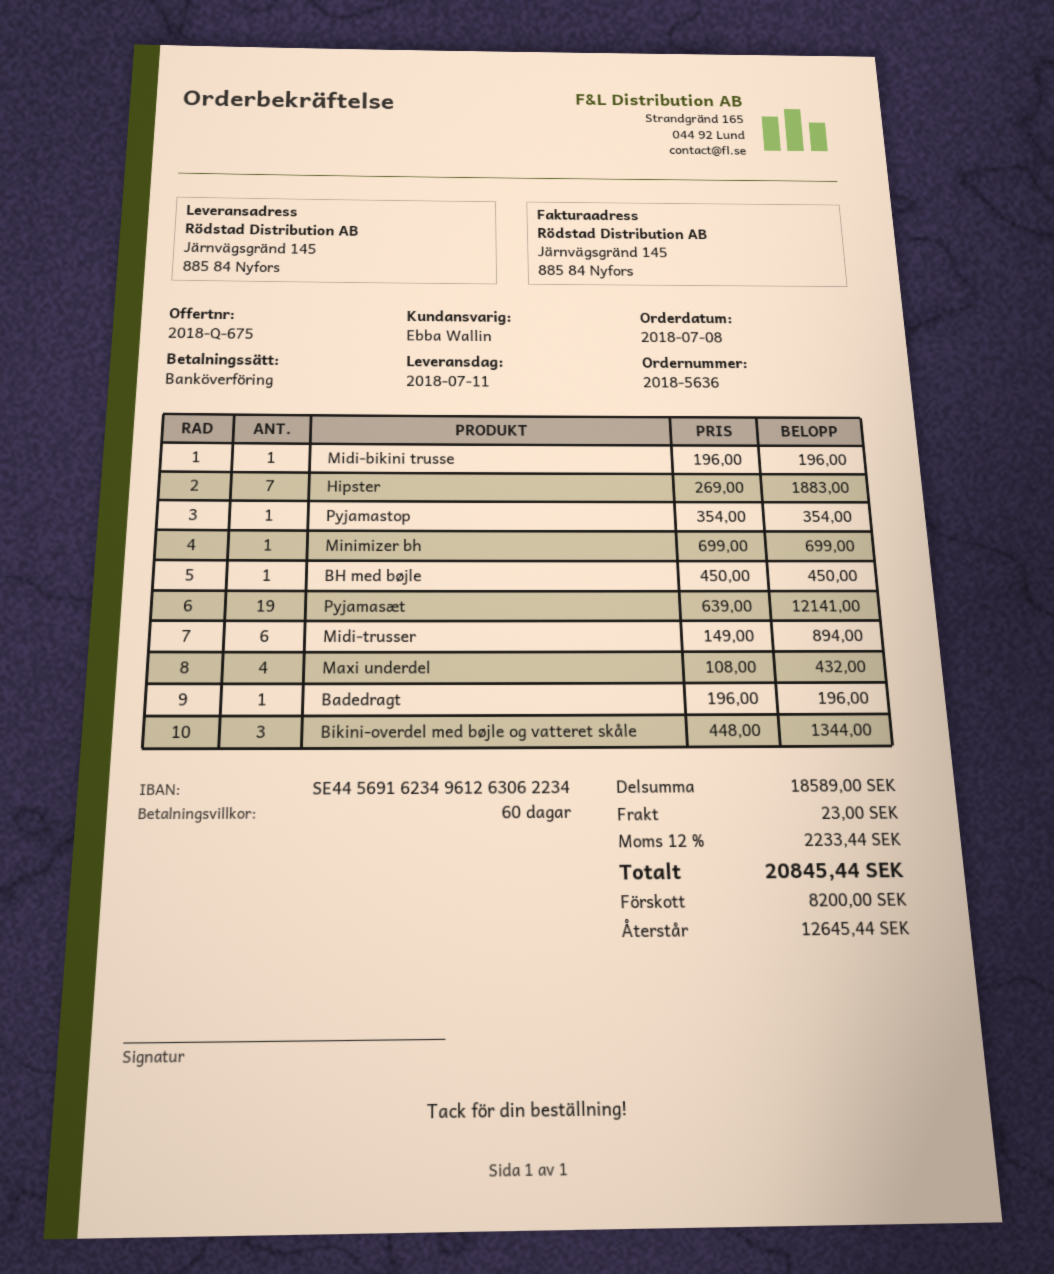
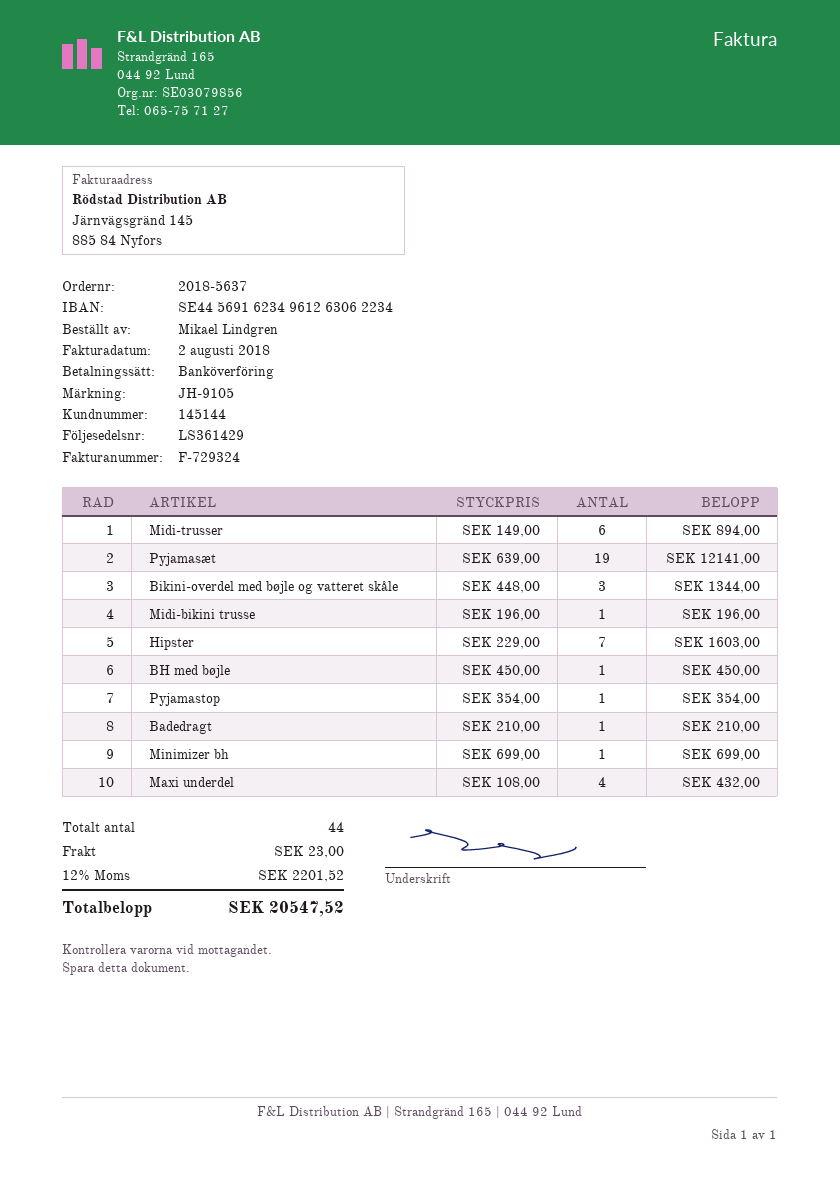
order number: 2018-5636 -> 2018-5637
Hipster: 7 x 269.00 = 1883.00 -> 7 x 229.00 = 1603.00
Badedragt: 1 x 196.00 = 196.00 -> 1 x 210.00 = 210.00
tax: 12% = 2233.44 -> 12% = 2201.52
total: 20845.44 -> 20547.52

